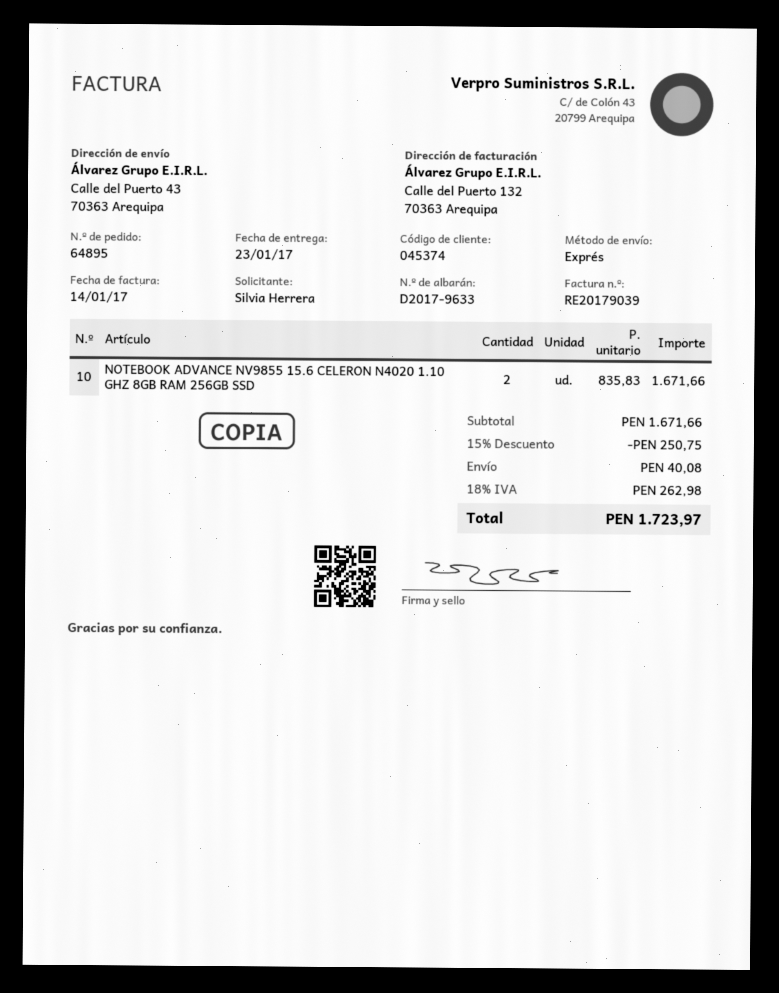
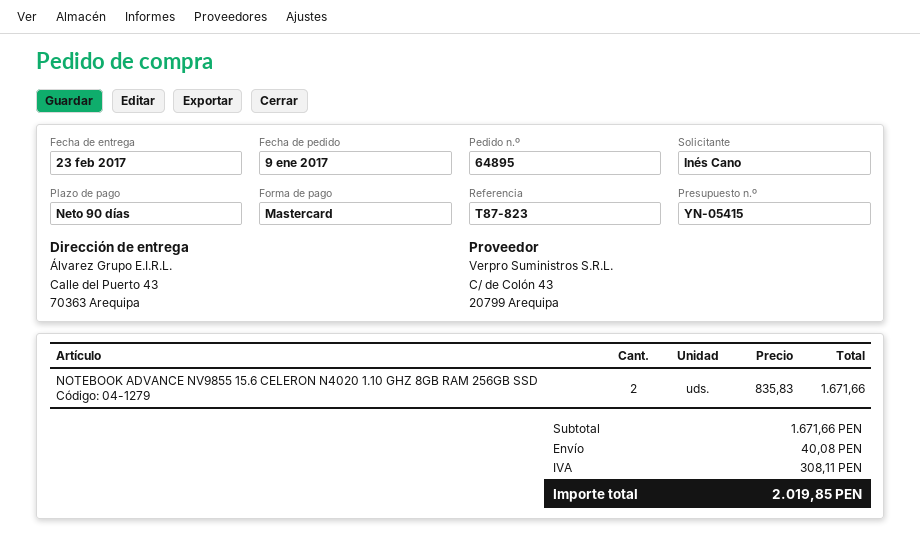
delivery date: 2017-01-23 -> 2017-02-23
ordered by: Silvia Herrera -> Inés Cano
discount: 15% = 250.75 -> none
tax: 262.98 -> 308.11
total: 1723.97 -> 2019.85

